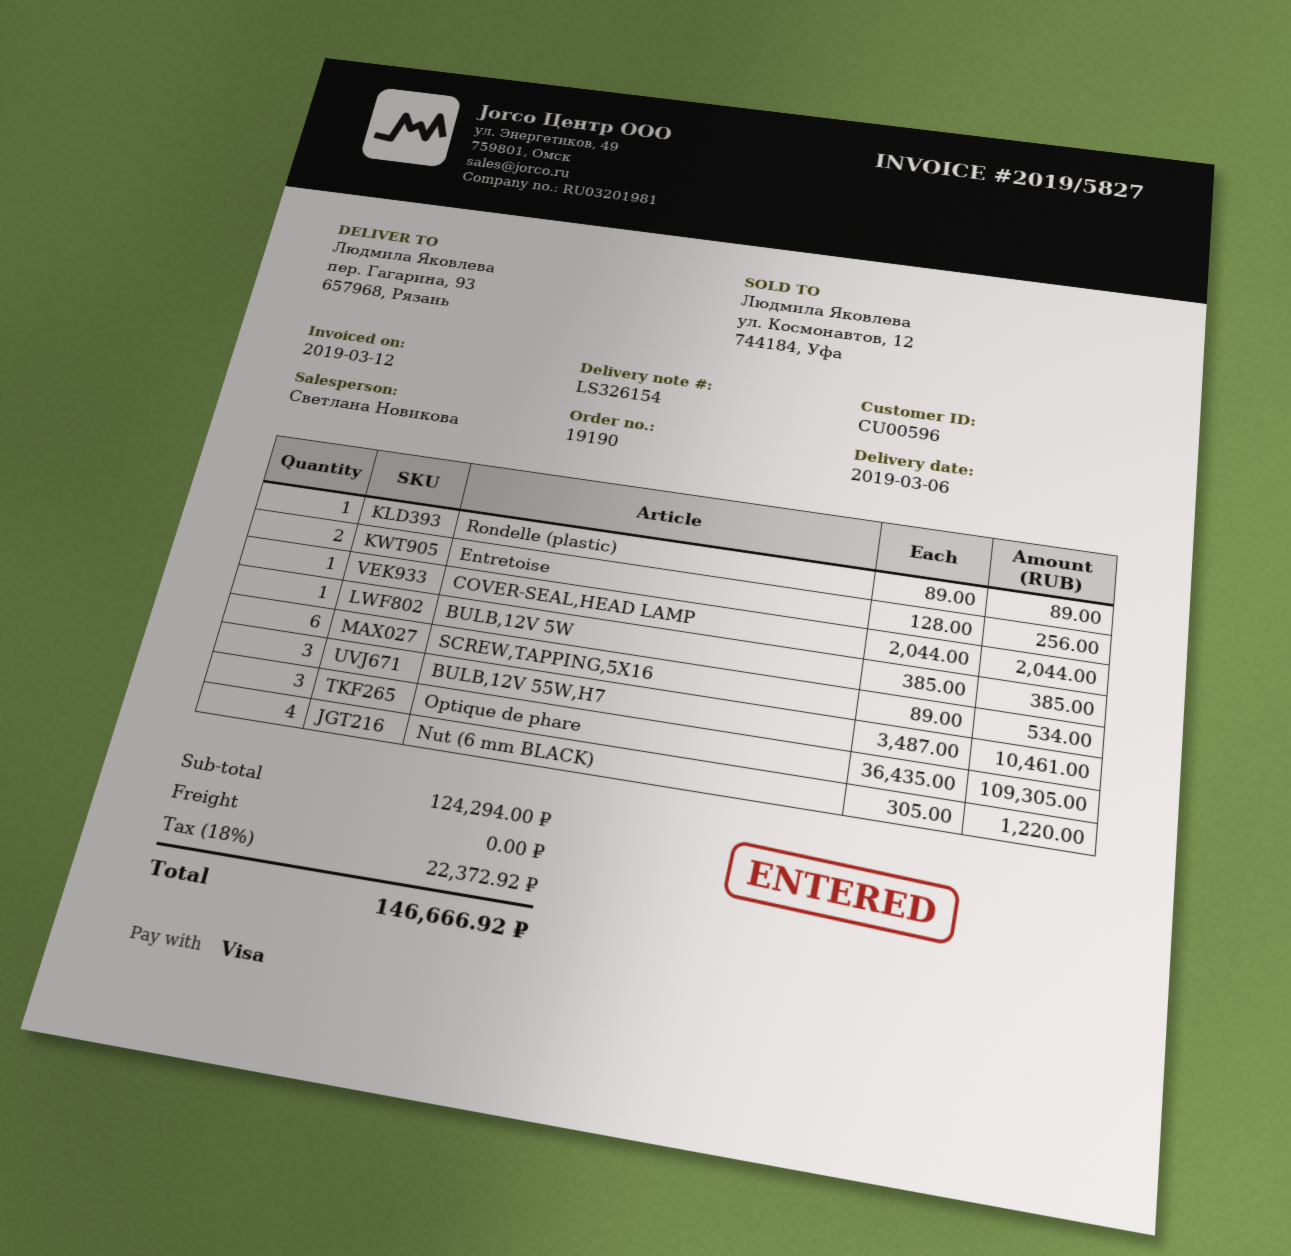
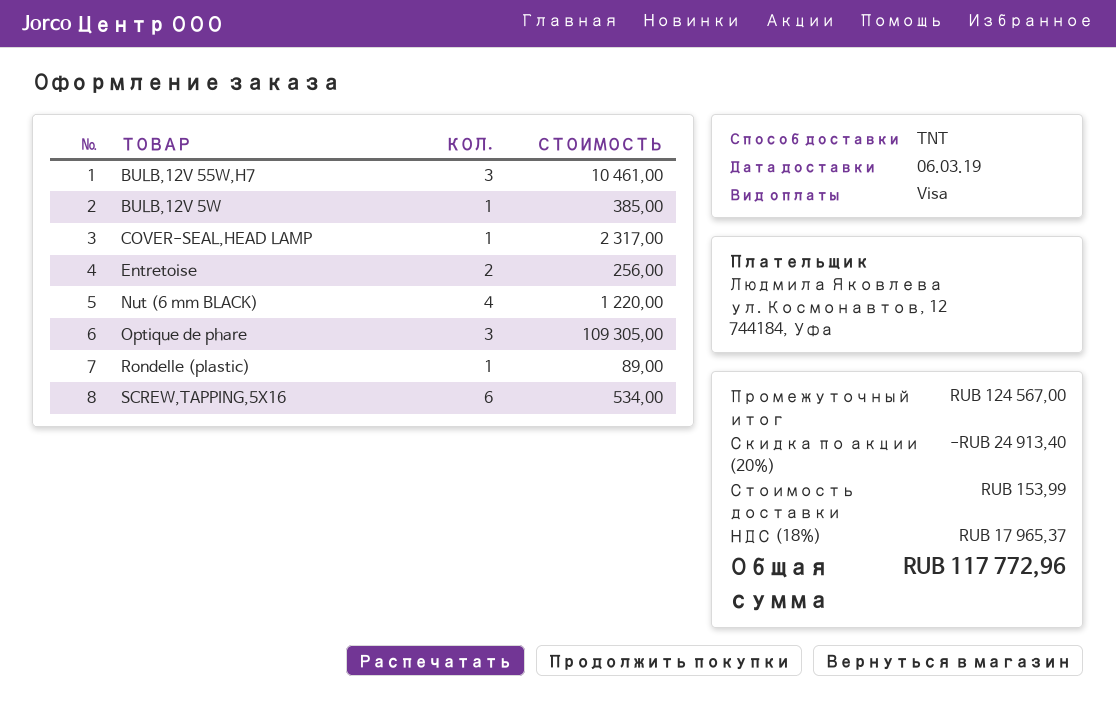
COVER-SEAL,HEAD LAMP: 1 for 2044.00 -> 1 for 2317.00
subtotal: 124294.00 -> 124567.00
discount: none -> 20% = 24913.40
shipping: 0.00 -> 153.99
tax: 18% = 22372.92 -> 18% = 17965.37
total: 146666.92 -> 117772.96

